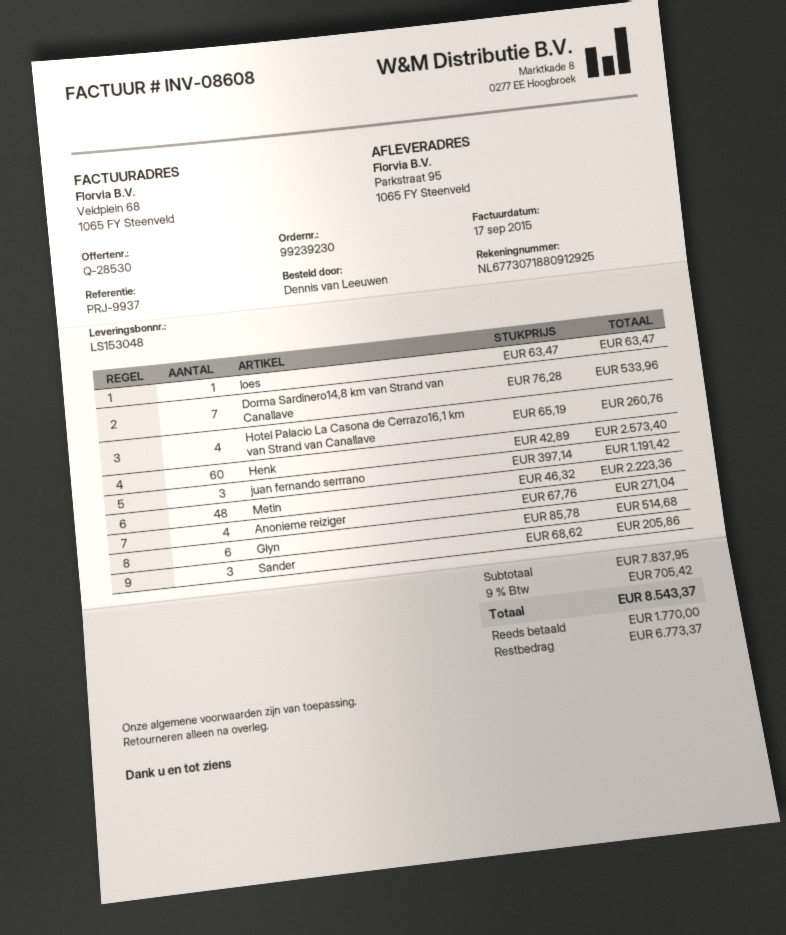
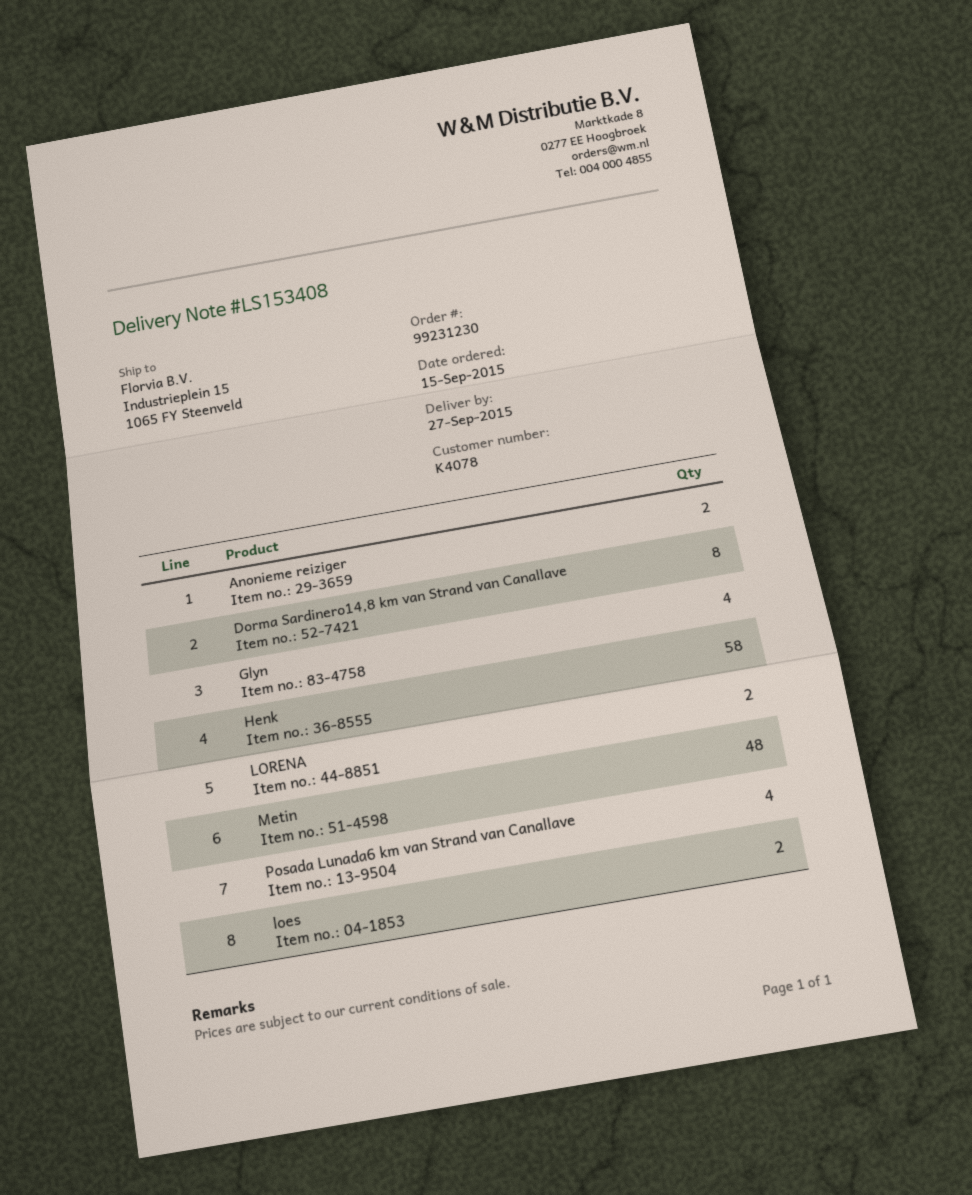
order number: 99239230 -> 99231230
delivery note number: LS153048 -> LS153408
ship to: Parkstraat 95, 1065 FY Steenveld -> Industrieplein 15, 1065 FY Steenveld
loes: 1 -> 2
Dorma Sardinero14,8 km van Strand van Canallave: 7 -> 8
Hotel Palacio La Casona de Cerrazo16,1 km van Strand van Canallave: 4 -> none
Henk: 60 -> 58
juan fernando serrrano: 3 -> none
Anonieme reiziger: 4 -> 2
Glyn: 6 -> 4
Sander: 3 -> none
LORENA: none -> 2
Posada Lunada6 km van Strand van Canallave: none -> 4

